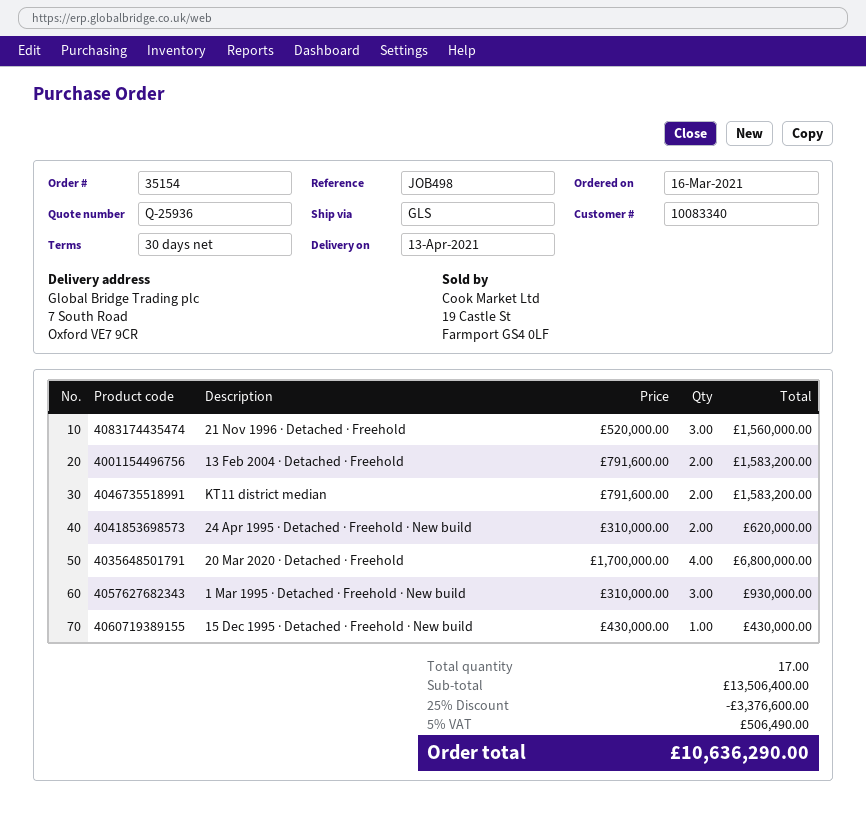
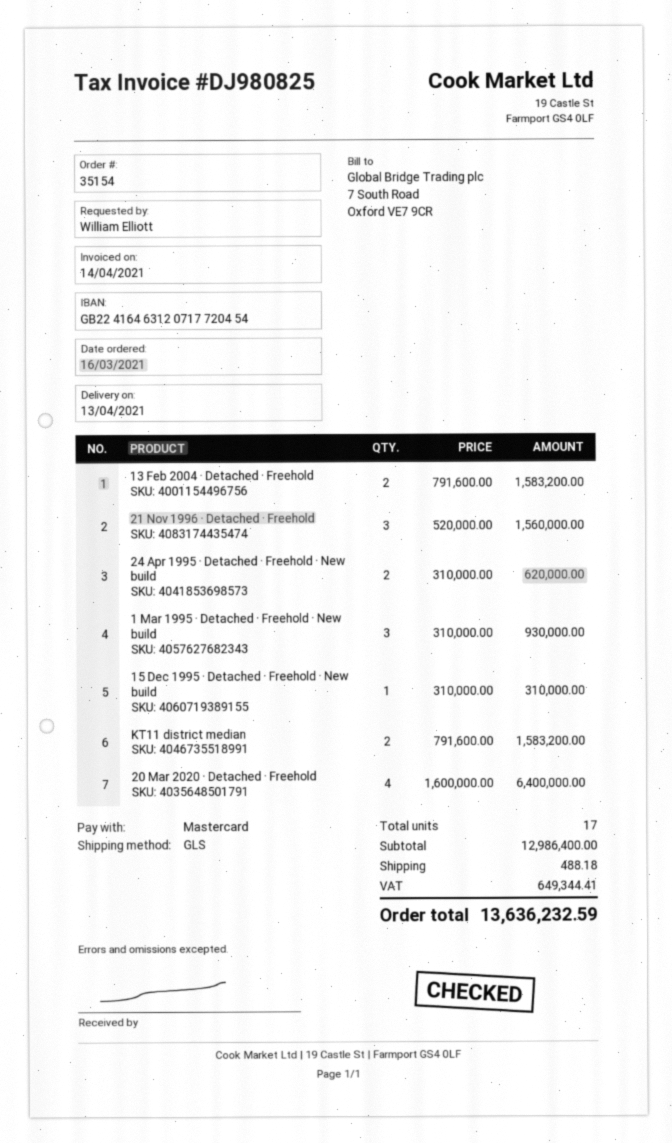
20 Mar 2020 · Detached · Freehold: 4 x 1700000.00 = 6800000.00 -> 4 x 1600000.00 = 6400000.00
15 Dec 1995 · Detached · Freehold · New build: 1 x 430000.00 = 430000.00 -> 1 x 310000.00 = 310000.00
subtotal: 13506400.00 -> 12986400.00
discount: 25% = 3376600.00 -> none
shipping: none -> 488.18
tax: 506490.00 -> 649344.41
total: 10636290.00 -> 13636232.59

